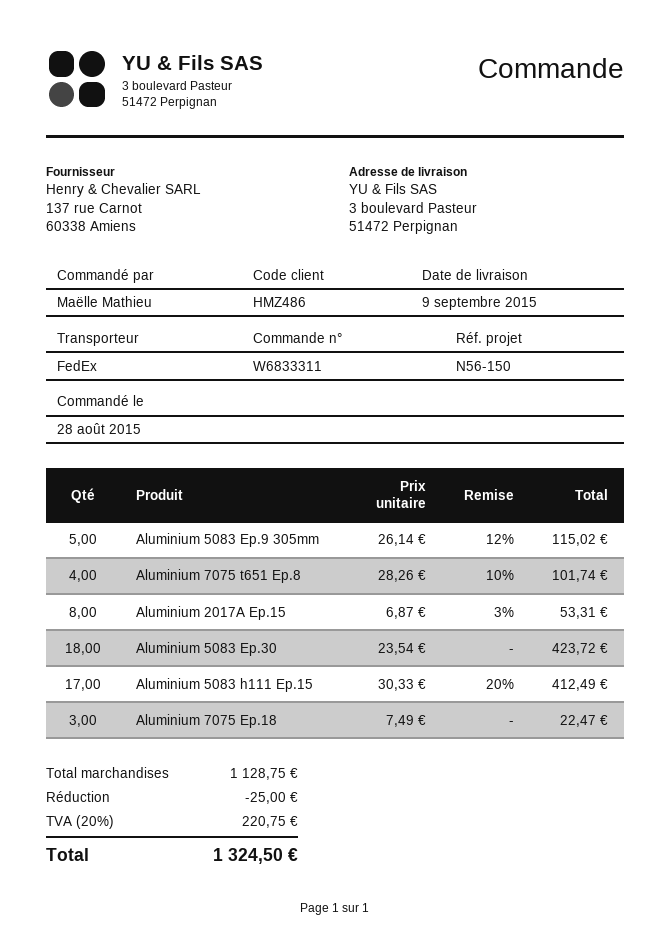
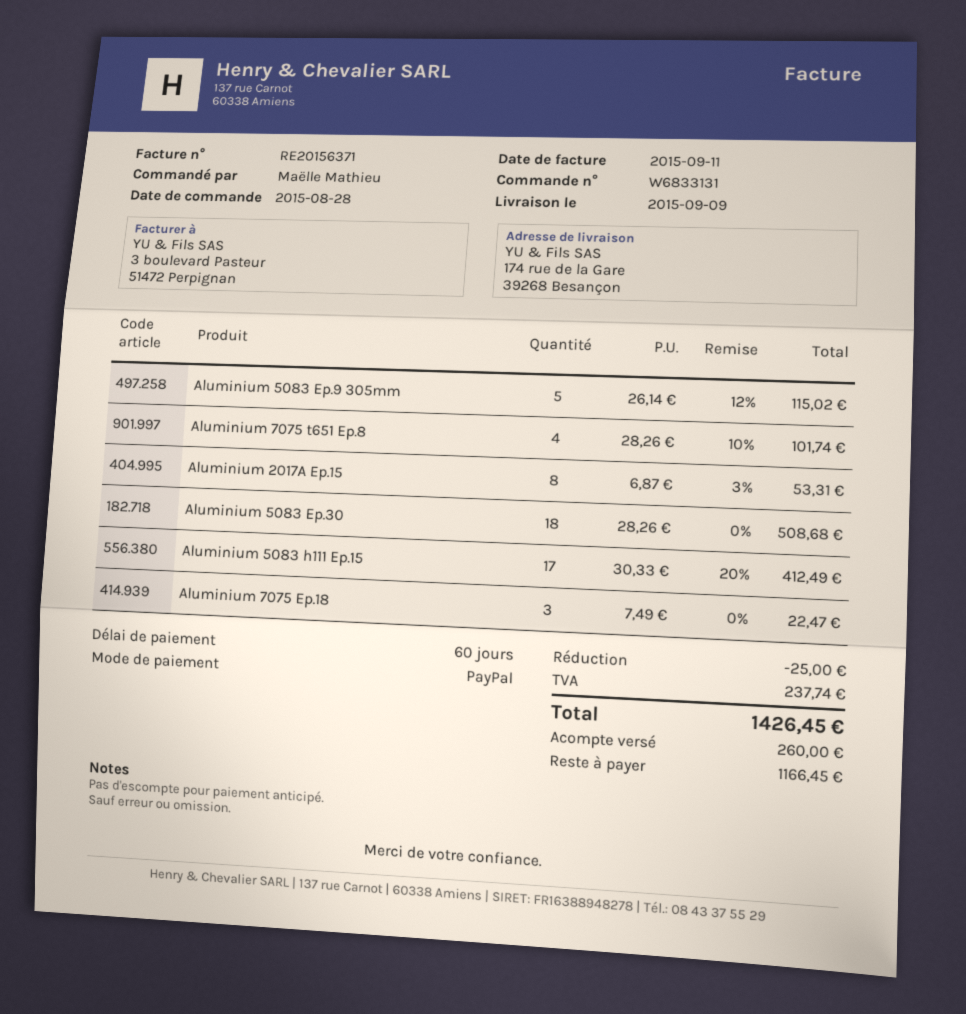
order number: W6833311 -> W6833131
ship to: 3 boulevard Pasteur, 51472 Perpignan -> 174 rue de la Gare, 39268 Besançon
Aluminium 5083 Ep.30: 18 x 23.54 = 423.72 -> 18 x 28.26 = 508.68
tax: 220.75 -> 237.74
total: 1324.50 -> 1426.45

